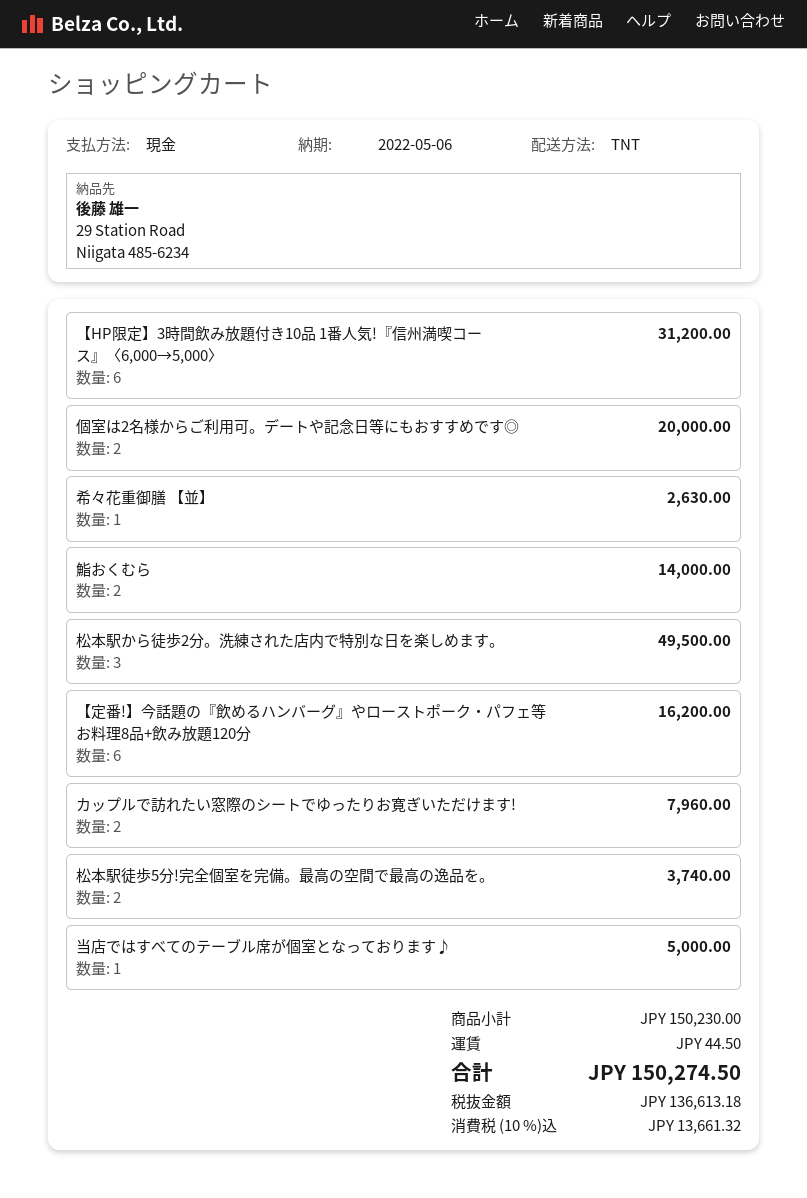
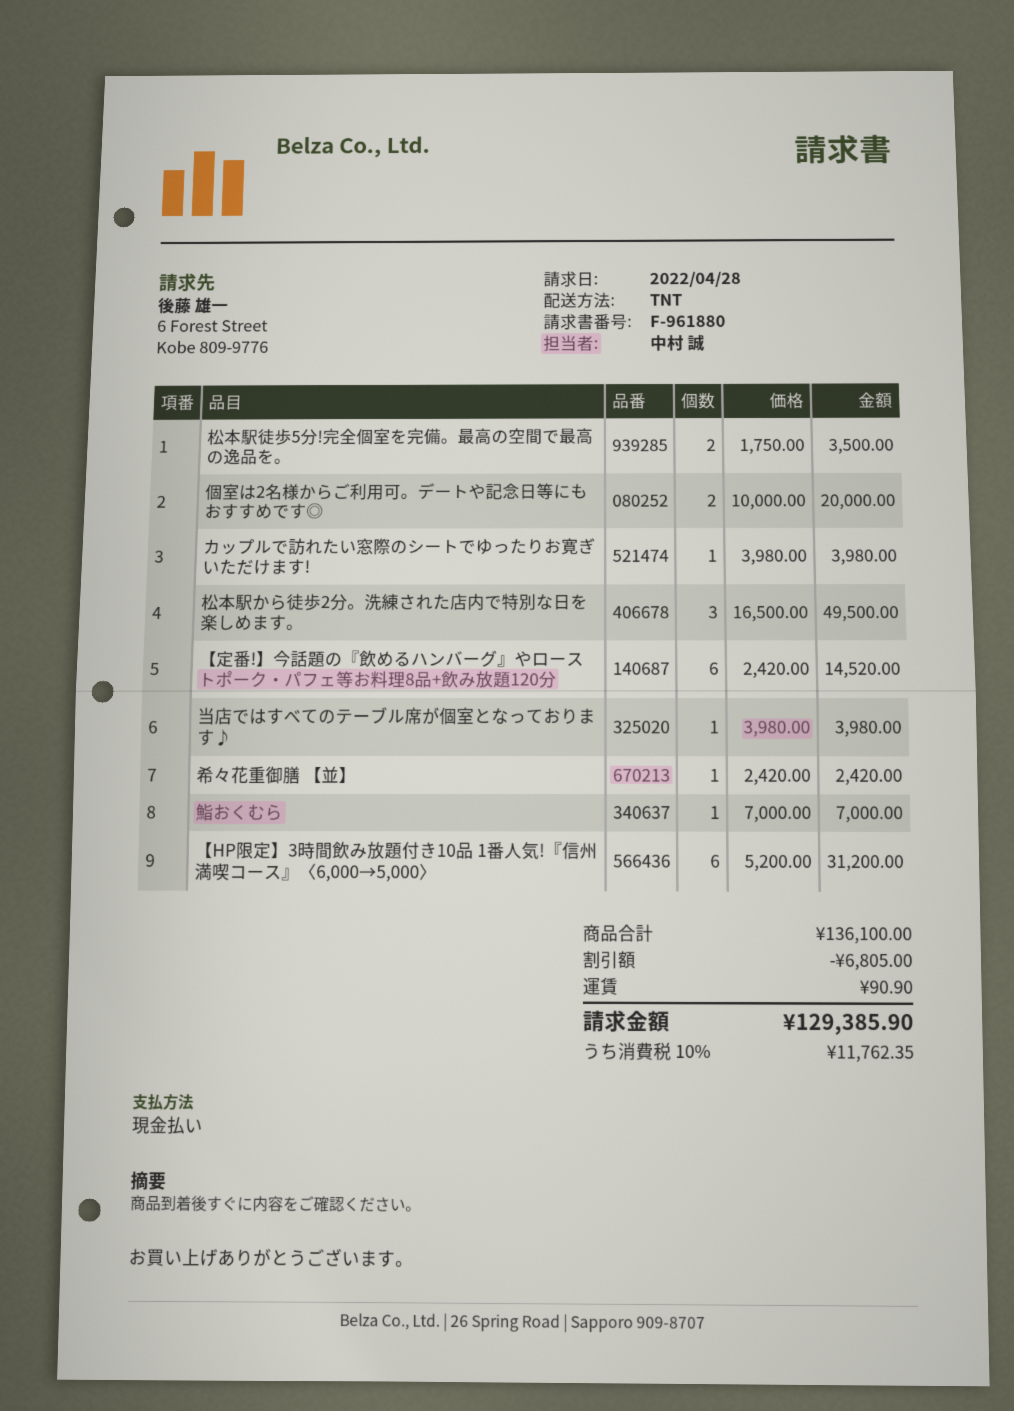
希々花重御膳 【並】: 1 for 2630.00 -> 1 for 2420.00
鮨おくむら: 2 for 14000.00 -> 1 for 7000.00
【定番!】今話題の『飲めるハンバーグ』やローストポーク・パフェ等お料理8品+飲み放題120分: 6 for 16200.00 -> 6 for 14520.00
カップルで訪れたい窓際のシートでゆったりお寛ぎいただけます!: 2 for 7960.00 -> 1 for 3980.00
松本駅徒歩5分!完全個室を完備。最高の空間で最高の逸品を。: 2 for 3740.00 -> 2 for 3500.00
当店ではすべてのテーブル席が個室となっております♪: 1 for 5000.00 -> 1 for 3980.00
subtotal: 150230.00 -> 136100.00
discount: none -> 6805.00
shipping: 44.50 -> 90.90
tax: 10% = 13661.32 -> 10% = 11762.35
total: 150274.50 -> 129385.90

